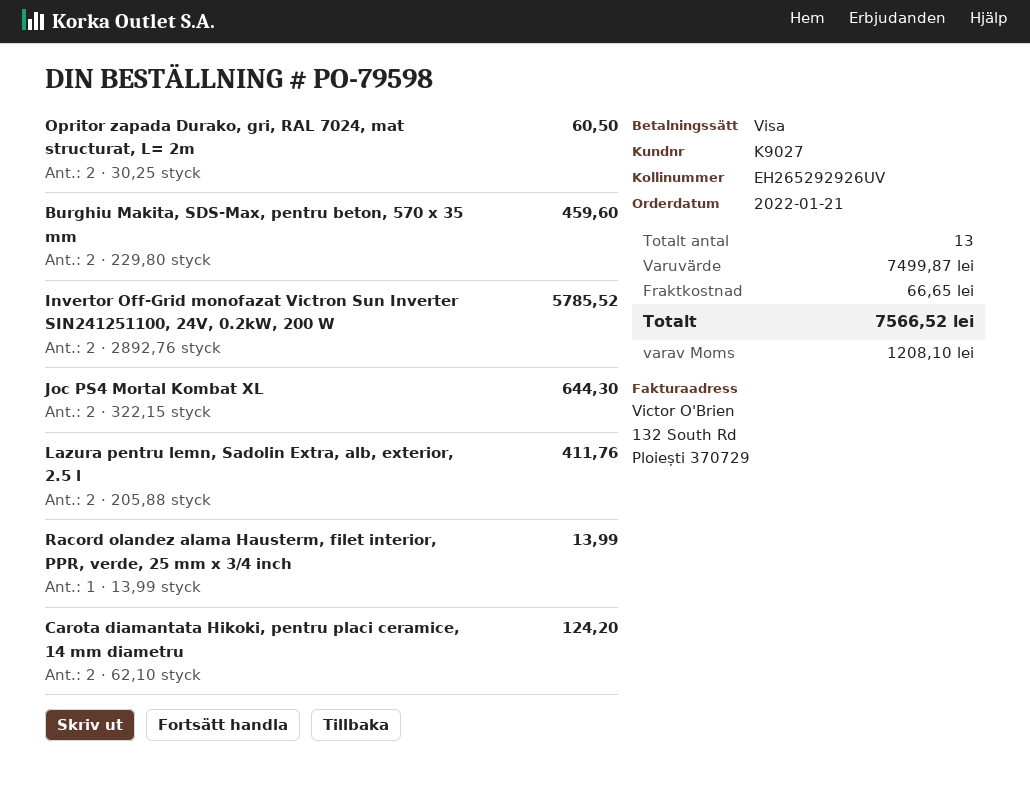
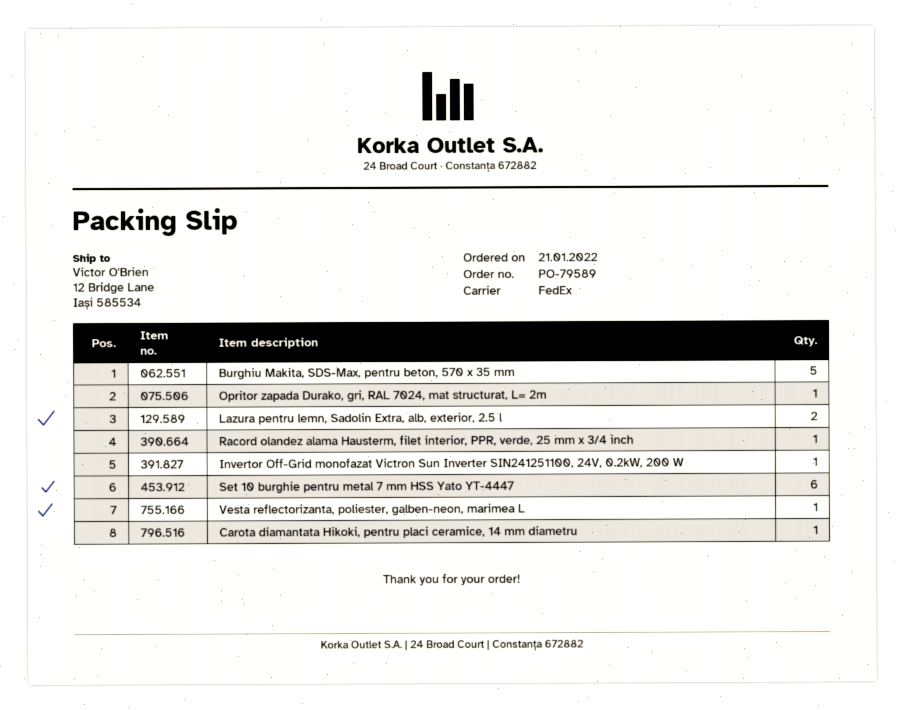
order number: PO-79598 -> PO-79589
Opritor zapada Durako, gri, RAL 7024, mat structurat, L= 2m: 2 -> 1
Burghiu Makita, SDS-Max, pentru beton, 570 x 35 mm: 2 -> 5
Invertor Off-Grid monofazat Victron Sun Inverter SIN241251100, 24V, 0.2kW, 200 W: 2 -> 1
Joc PS4 Mortal Kombat XL: 2 -> none
Carota diamantata Hikoki, pentru placi ceramice, 14 mm diametru: 2 -> 1
Set 10 burghie pentru metal 7 mm HSS Yato YT-4447: none -> 6
Vesta reflectorizanta, poliester, galben-neon, marimea L: none -> 1

